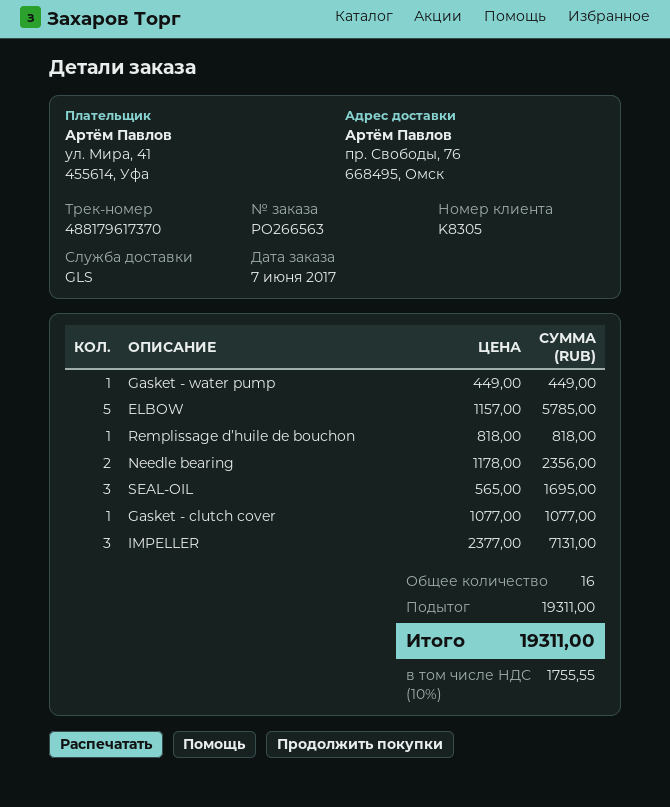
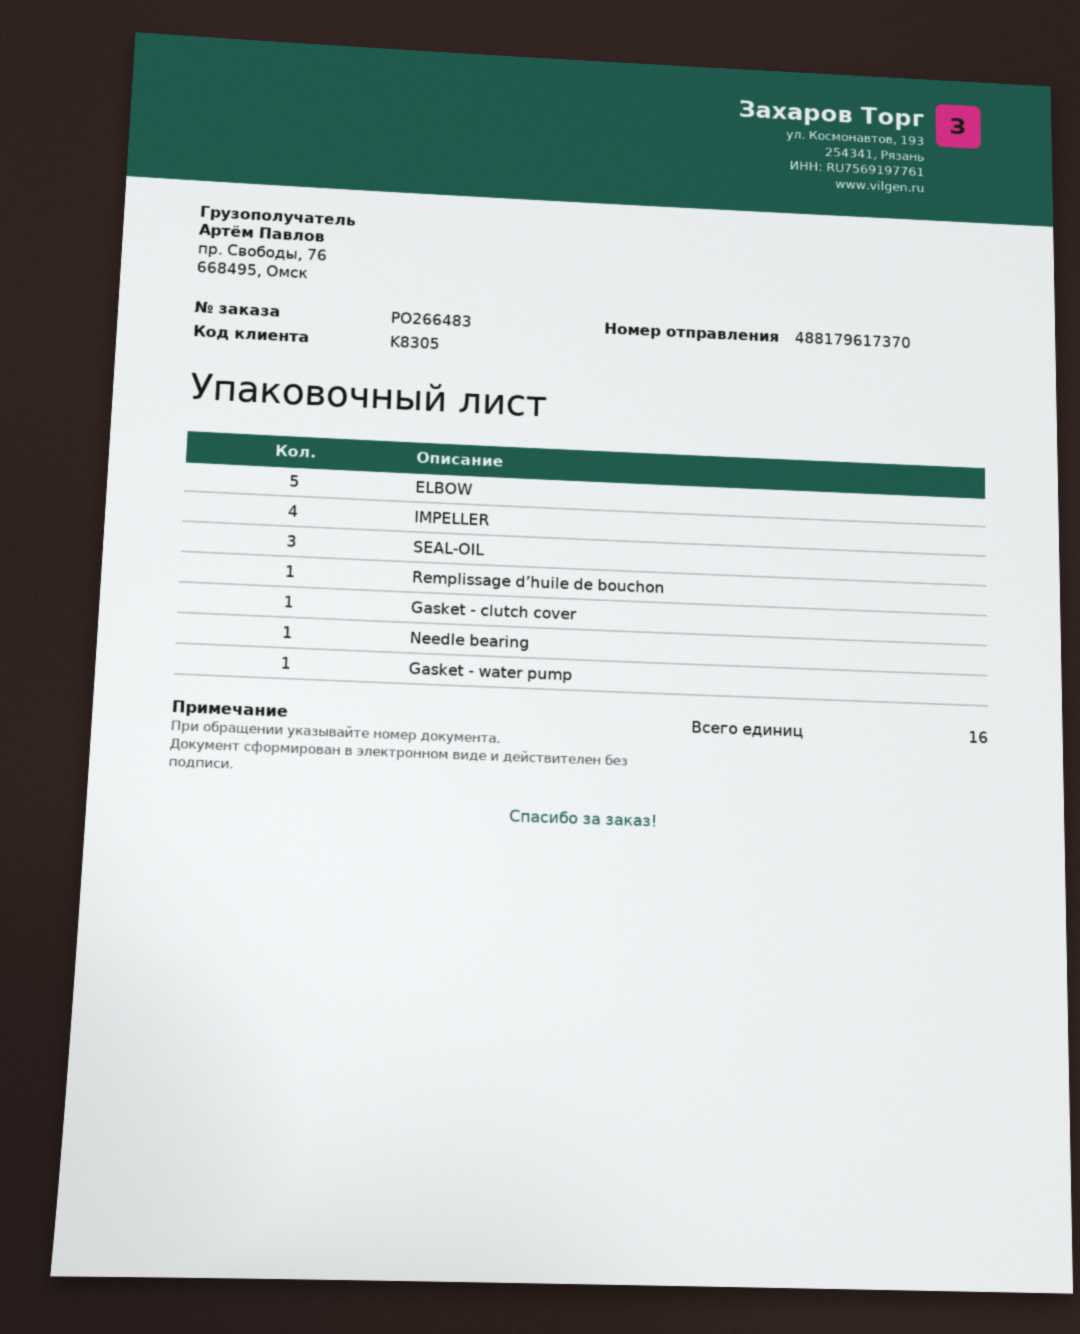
order number: PO266563 -> PO266483
Needle bearing: 2 -> 1
IMPELLER: 3 -> 4

